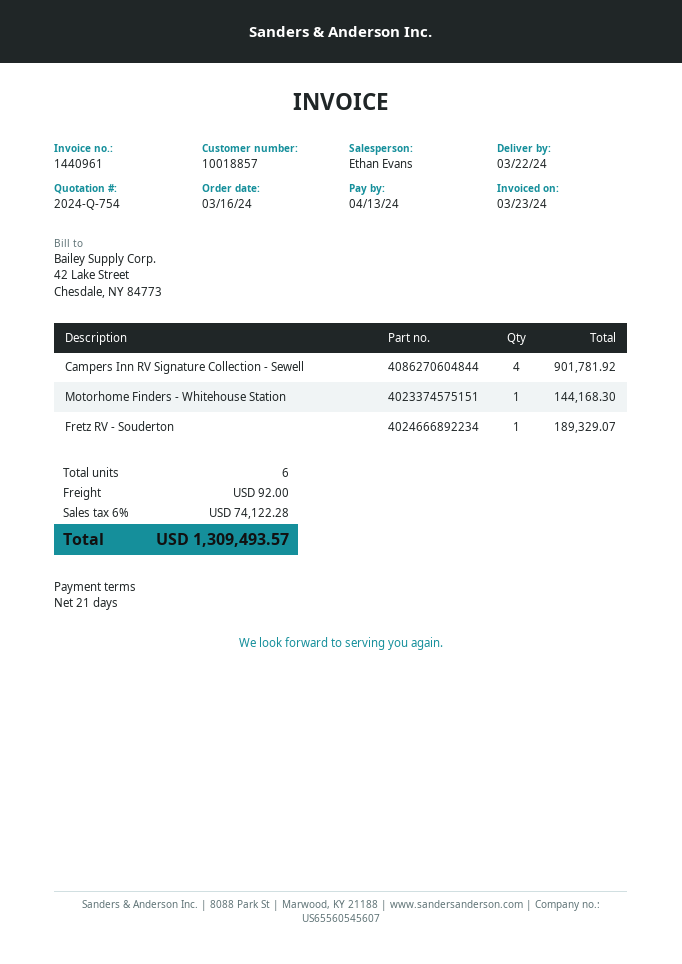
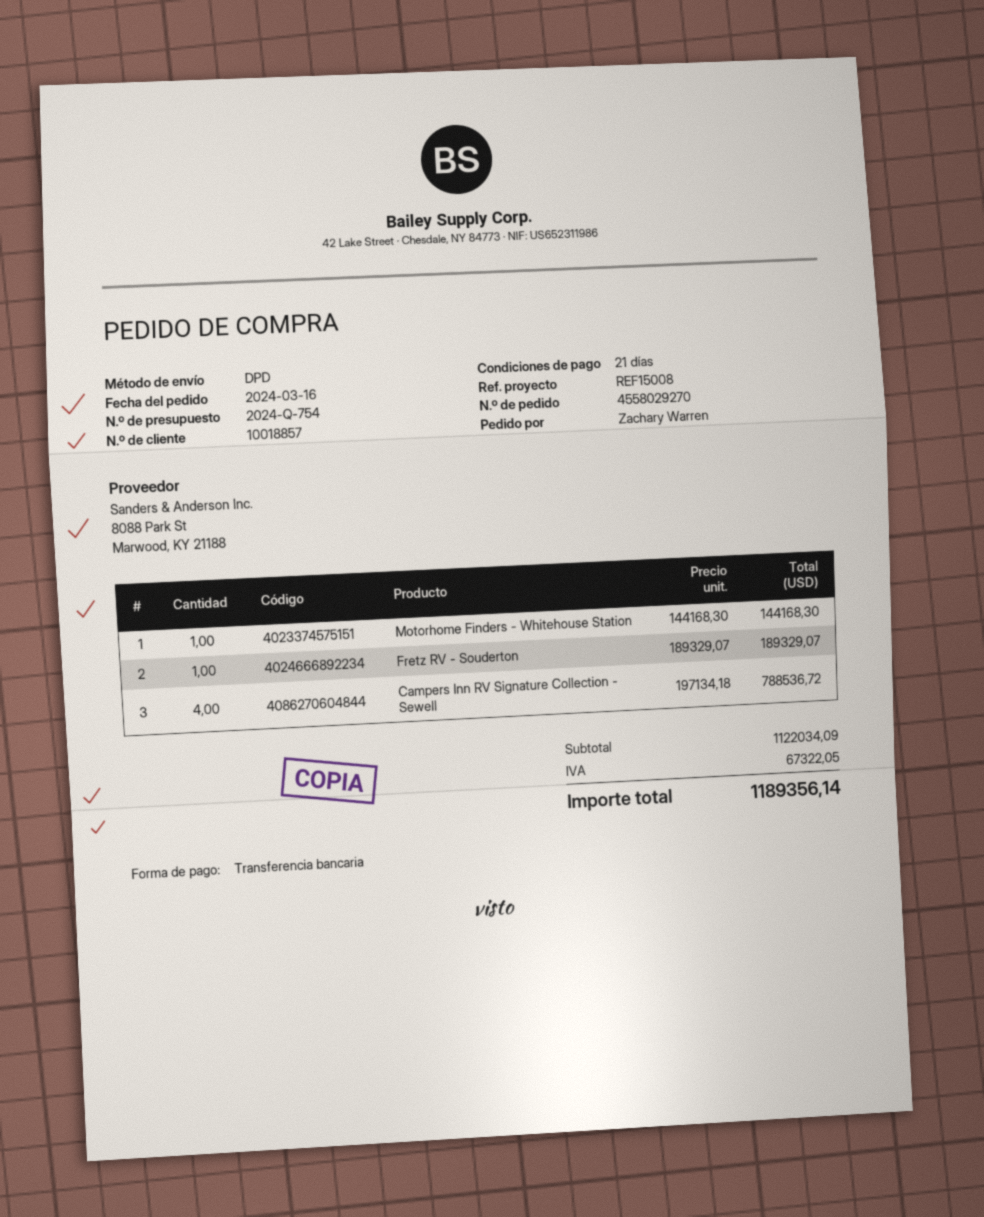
Campers Inn RV Signature Collection - Sewell: 4 for 901781.92 -> 4 for 788536.72
shipping: 92.00 -> none
tax: 74122.28 -> 67322.05
total: 1309493.57 -> 1189356.14

